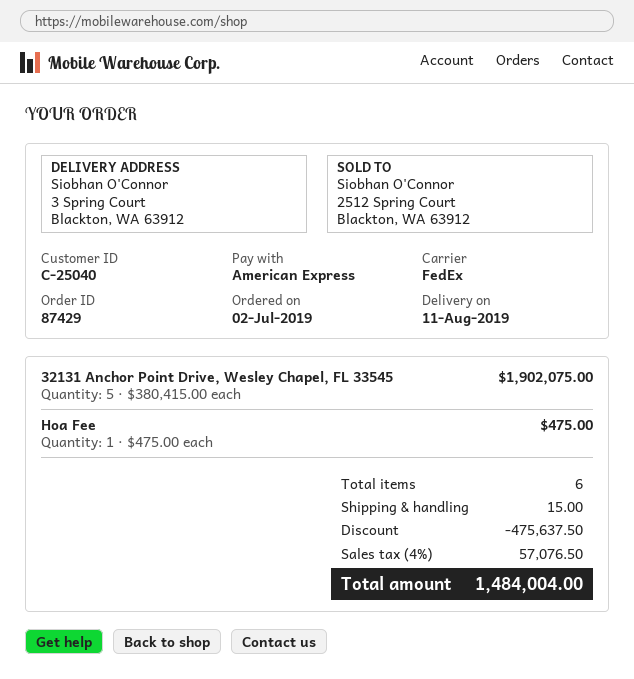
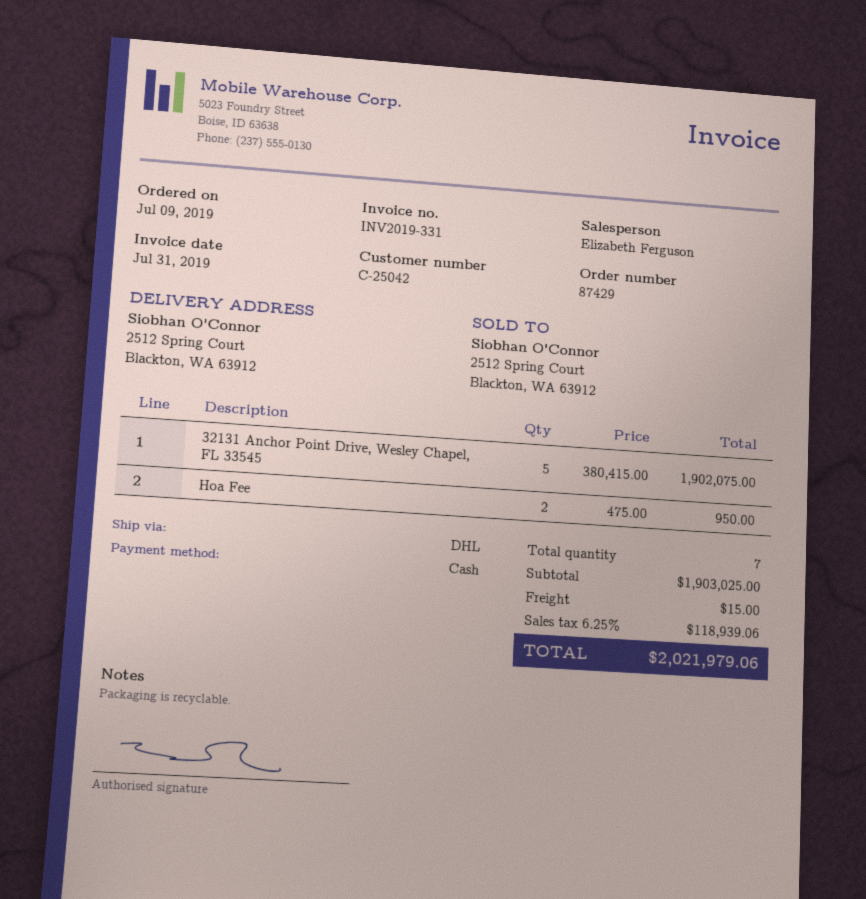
order date: 2019-07-02 -> 2019-07-09
customer number: C-25040 -> C-25042
payment method: American Express -> cash
shipping method: FedEx -> DHL
ship to: 3 Spring Court, Blackton, WA 63912 -> 2512 Spring Court, Blackton, WA 63912
Hoa Fee: 1 x 475.00 = 475.00 -> 2 x 475.00 = 950.00
total quantity: 6 -> 7
discount: 475637.50 -> none
tax: 4% = 57076.50 -> 6.25% = 118939.06
total: 1484004.00 -> 2021979.06

